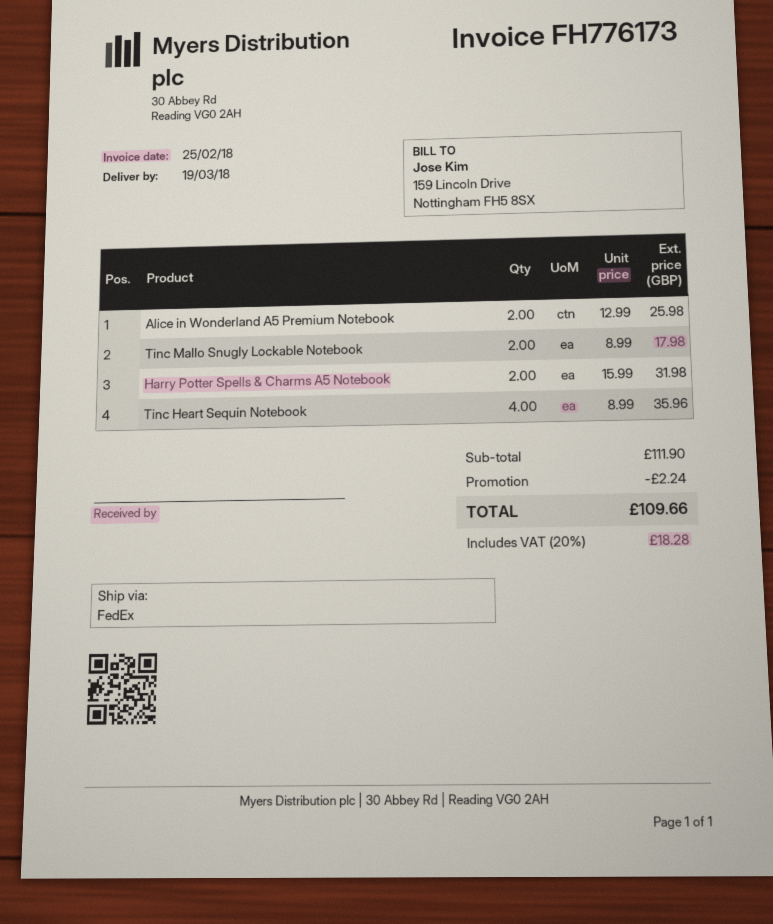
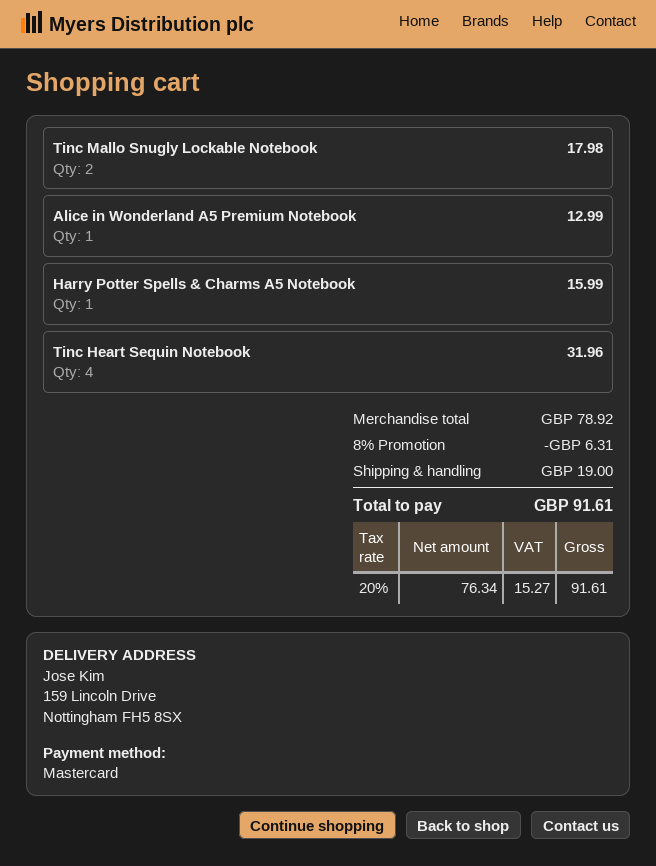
Alice in Wonderland A5 Premium Notebook: 2 for 25.98 -> 1 for 12.99
Harry Potter Spells & Charms A5 Notebook: 2 for 31.98 -> 1 for 15.99
Tinc Heart Sequin Notebook: 4 for 35.96 -> 4 for 31.96
subtotal: 111.90 -> 78.92
discount: 2.24 -> 6.31
shipping: none -> 19.00
tax: 20% = 18.28 -> 20% = 15.27
total: 109.66 -> 91.61

